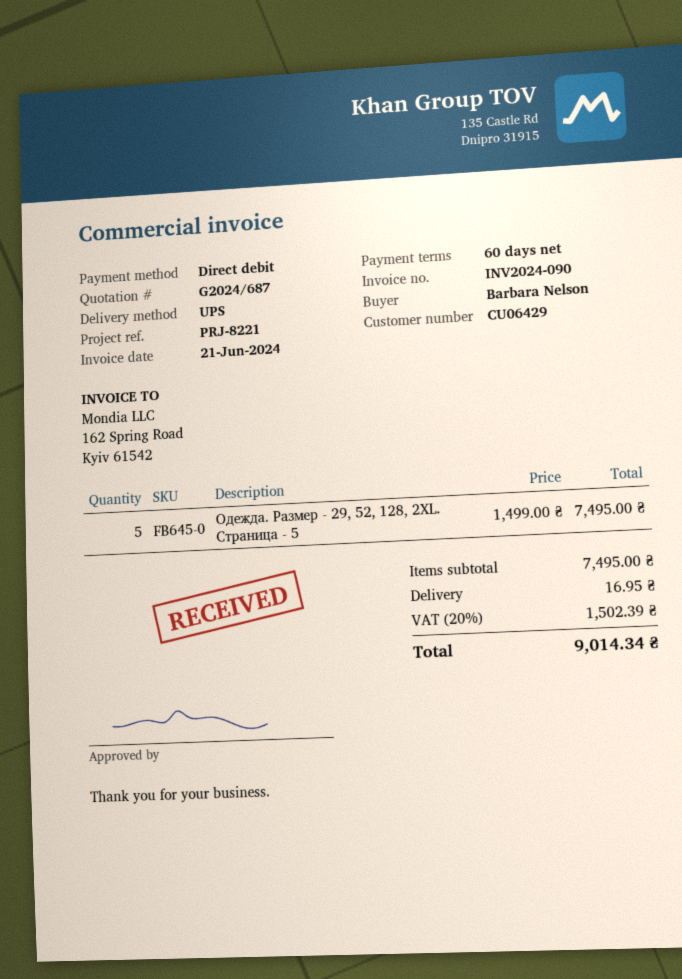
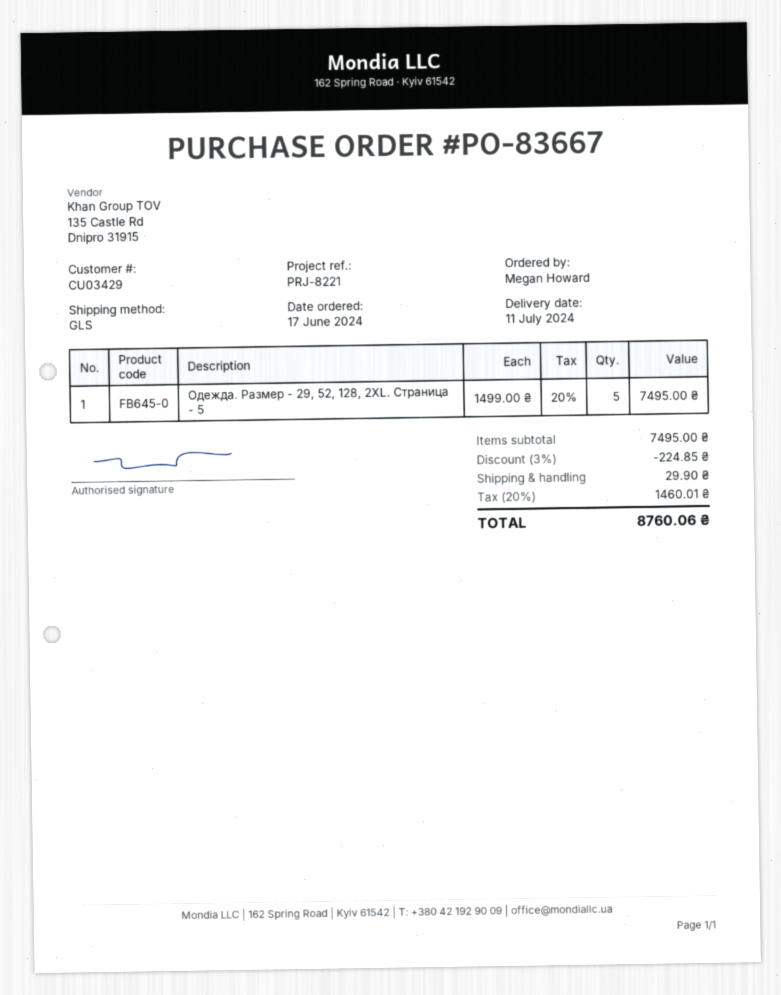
customer number: CU06429 -> CU03429
ordered by: Barbara Nelson -> Megan Howard
shipping method: UPS -> GLS
discount: none -> 3% = 224.85
shipping: 16.95 -> 29.90
tax: 20% = 1502.39 -> 20% = 1460.01
total: 9014.34 -> 8760.06

